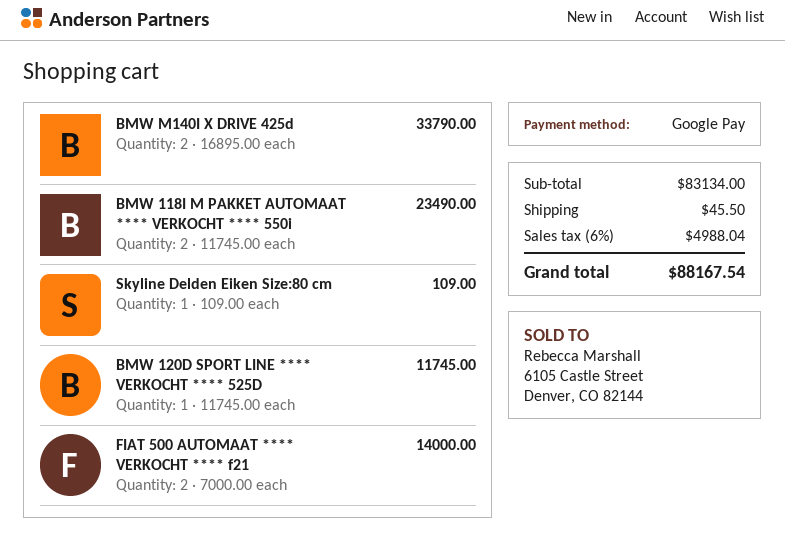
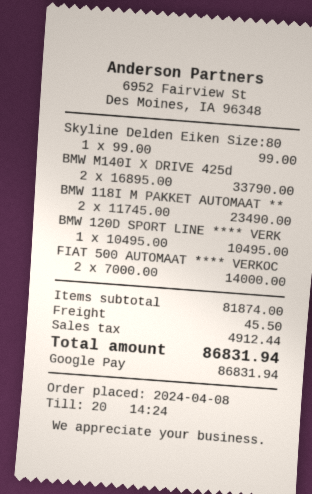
Skyline Delden Eiken Size:80 cm: 1 x 109.00 = 109.00 -> 1 x 99.00 = 99.00
BMW 120D SPORT LINE **** VERKOCHT **** 525D: 1 x 11745.00 = 11745.00 -> 1 x 10495.00 = 10495.00
subtotal: 83134.00 -> 81874.00
tax: 4988.04 -> 4912.44
total: 88167.54 -> 86831.94

